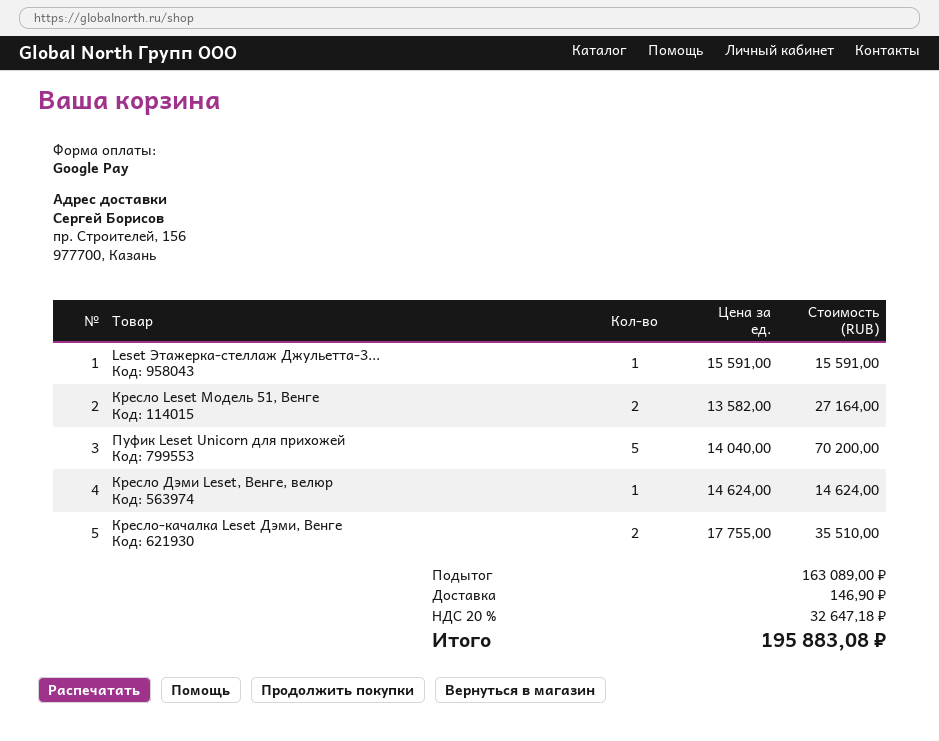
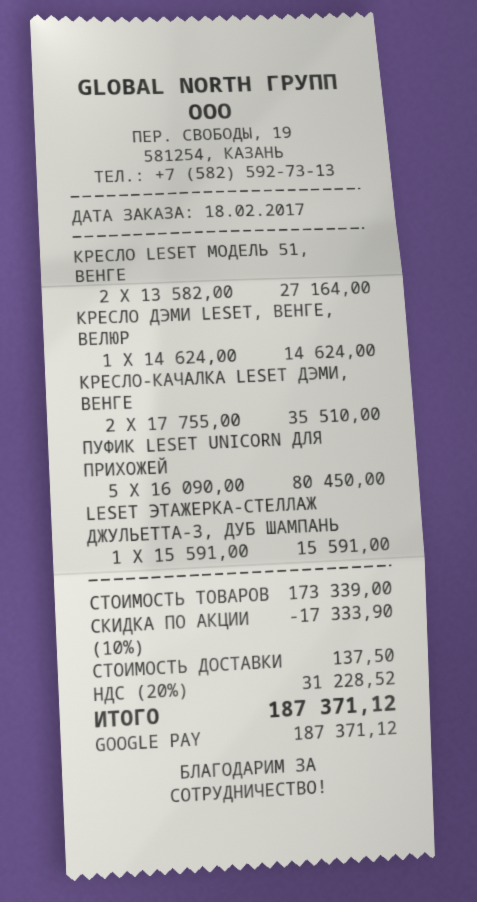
Пуфик Leset Unicorn для прихожей: 5 x 14040.00 = 70200.00 -> 5 x 16090.00 = 80450.00
subtotal: 163089.00 -> 173339.00
discount: none -> 10% = 17333.90
shipping: 146.90 -> 137.50
tax: 20% = 32647.18 -> 20% = 31228.52
total: 195883.08 -> 187371.12

